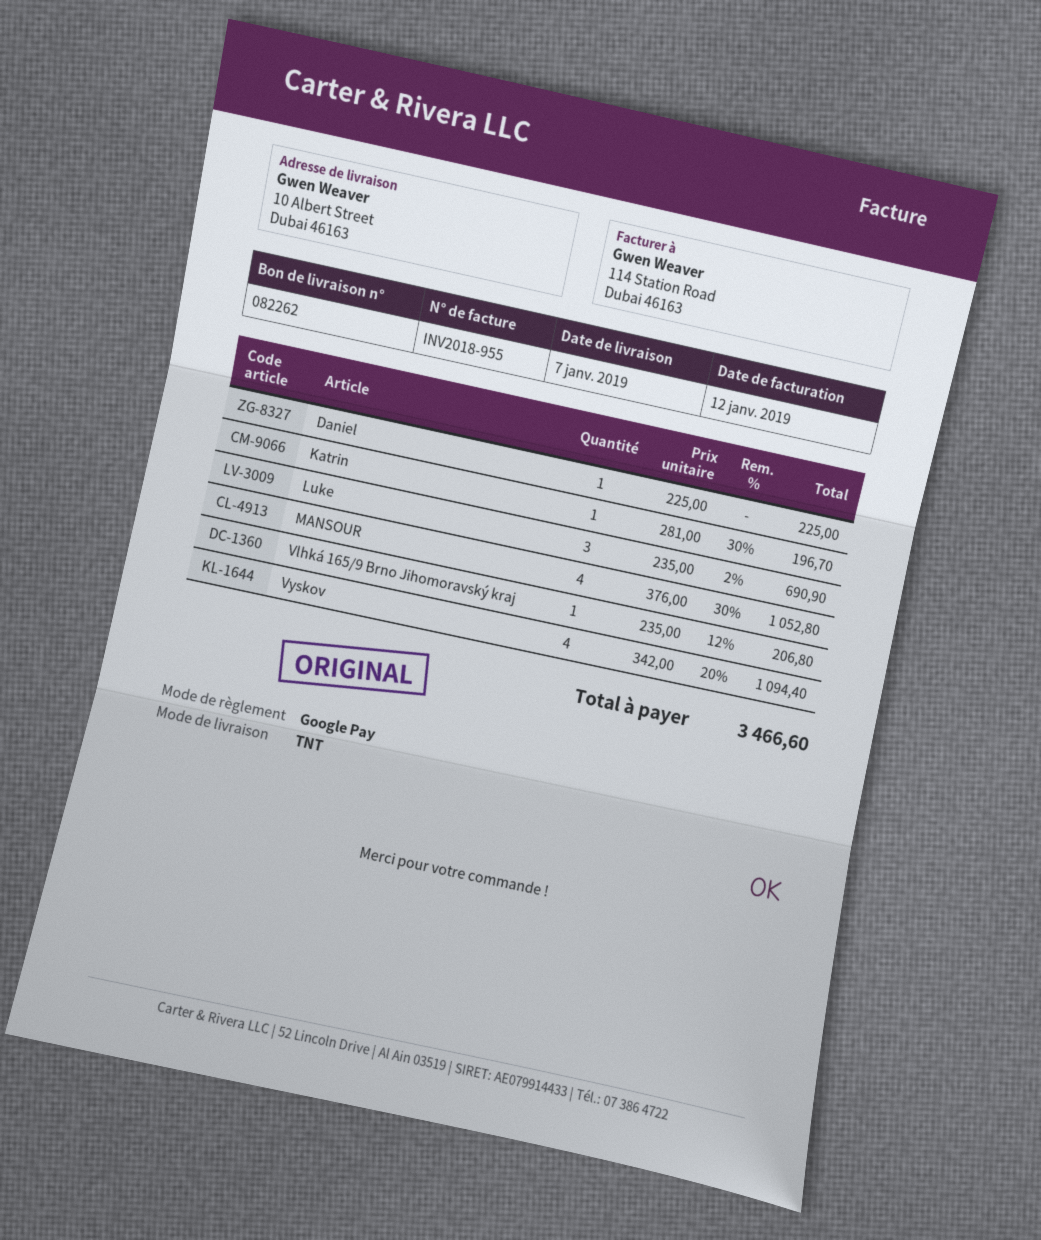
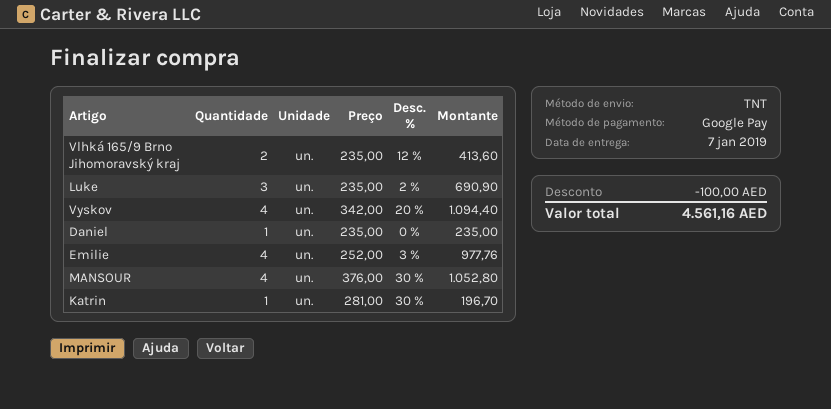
Daniel: 1 x 225.00 = 225.00 -> 1 x 235.00 = 235.00
Vlhká 165/9 Brno Jihomoravský kraj: 1 x 235.00 - 12% = 206.80 -> 2 x 235.00 - 12% = 413.60
Emilie: none -> 4 x 252.00 - 3% = 977.76
discount: none -> 100.00
total: 3466.60 -> 4561.16

